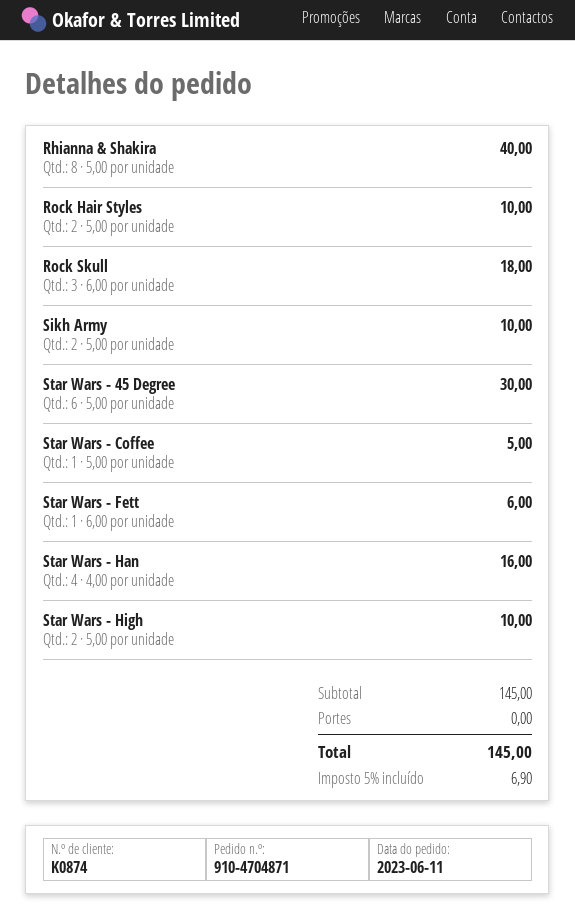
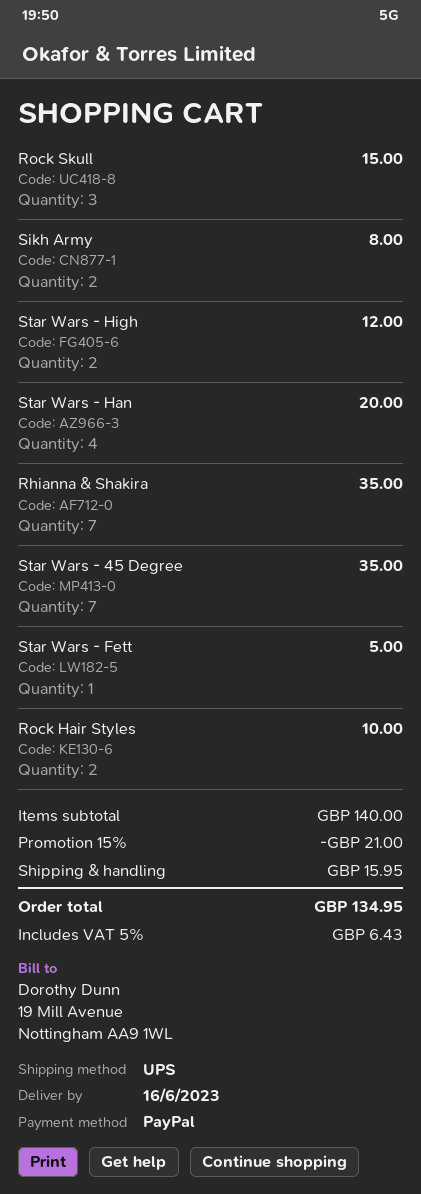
Rhianna & Shakira: 8 for 40.00 -> 7 for 35.00
Rock Skull: 3 for 18.00 -> 3 for 15.00
Sikh Army: 2 for 10.00 -> 2 for 8.00
Star Wars - 45 Degree: 6 for 30.00 -> 7 for 35.00
Star Wars - Coffee: 1 for 5.00 -> none
Star Wars - Fett: 1 for 6.00 -> 1 for 5.00
Star Wars - Han: 4 for 16.00 -> 4 for 20.00
Star Wars - High: 2 for 10.00 -> 2 for 12.00
subtotal: 145.00 -> 140.00
discount: none -> 15% = 21.00
shipping: 0.00 -> 15.95
tax: 5% = 6.90 -> 5% = 6.43
total: 145.00 -> 134.95

